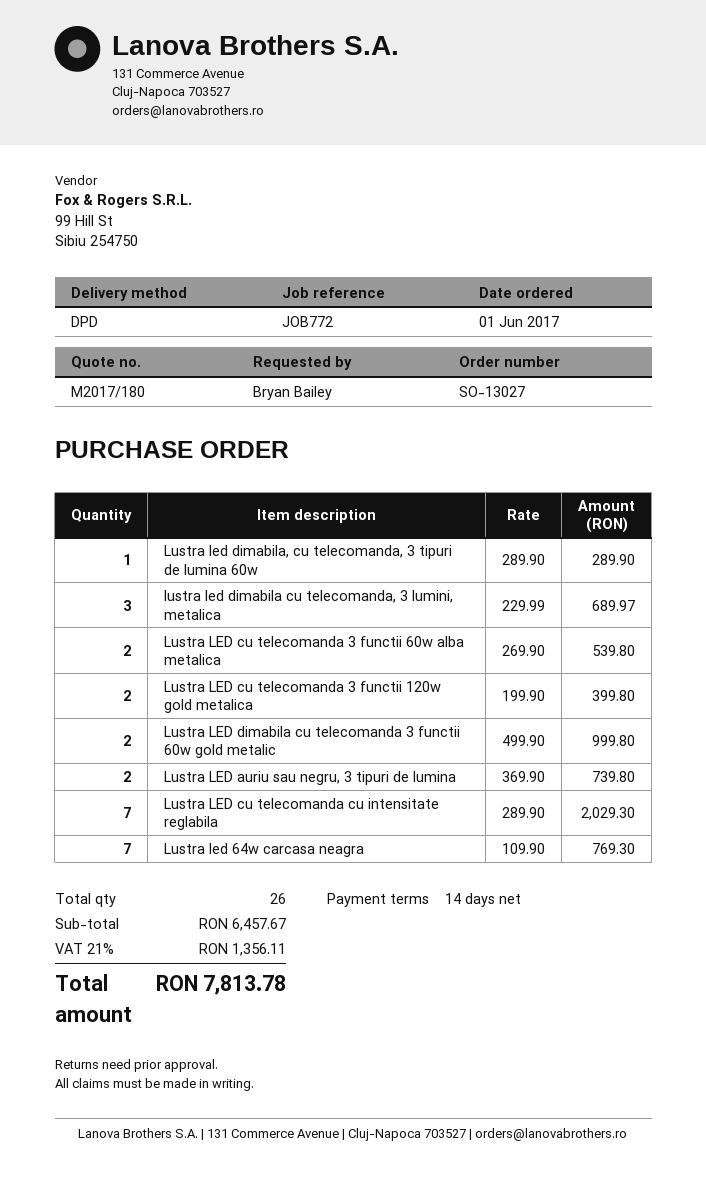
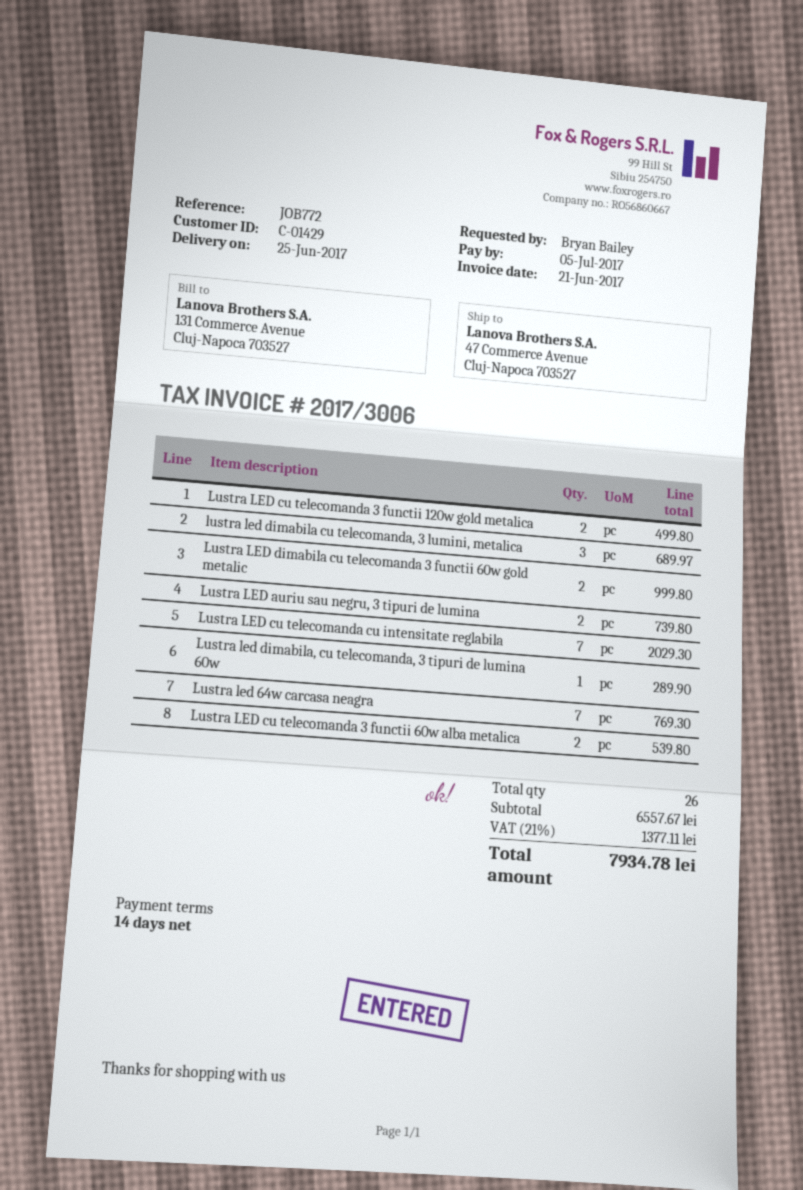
Lustra LED cu telecomanda 3 functii 120w gold metalica: 2 for 399.80 -> 2 for 499.80
subtotal: 6457.67 -> 6557.67
tax: 21% = 1356.11 -> 21% = 1377.11
total: 7813.78 -> 7934.78

